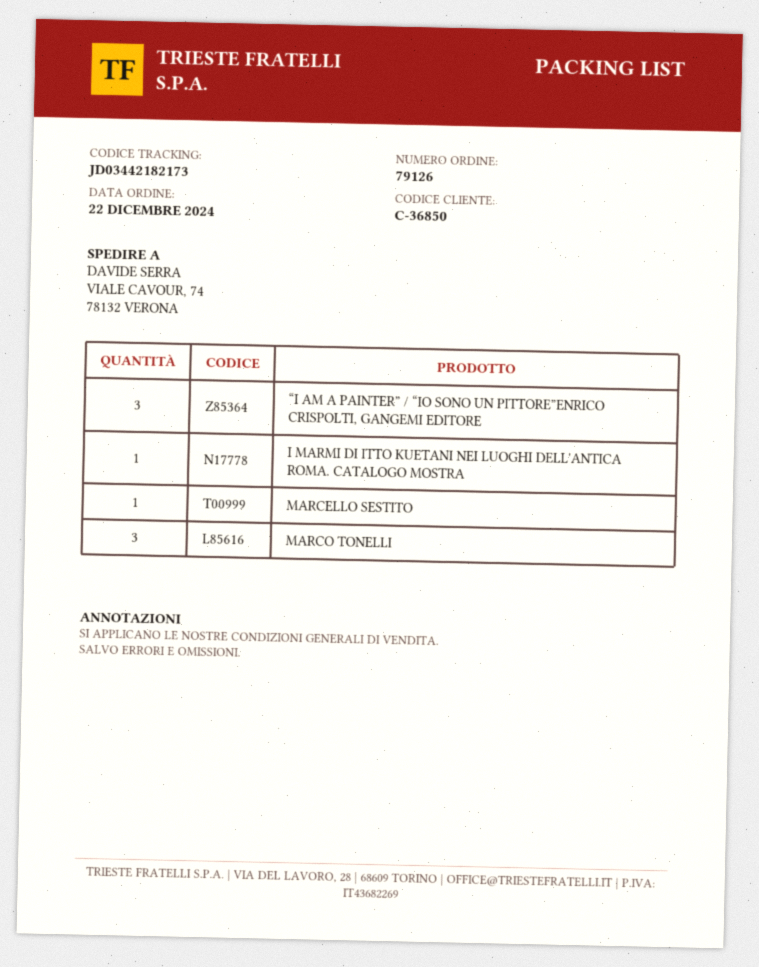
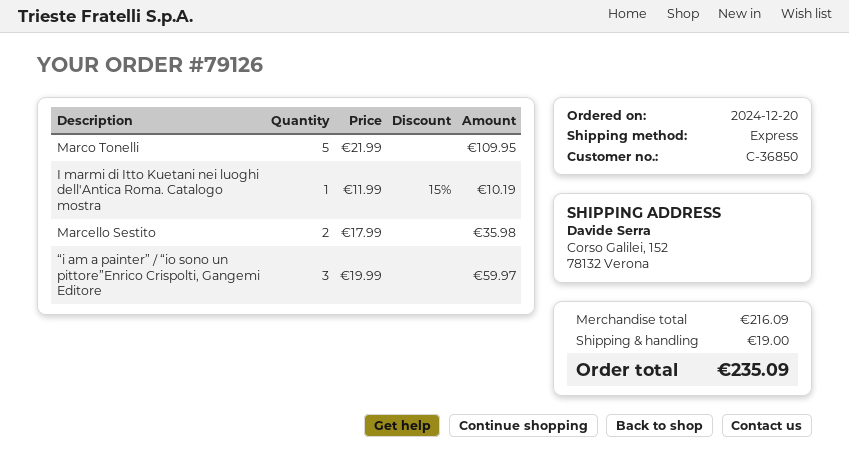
order date: 2024-12-22 -> 2024-12-20
ship to: VIALE CAVOUR, 74, 78132 VERONA -> Corso Galilei, 152, 78132 Verona
MARCELLO SESTITO: 1 -> 2
MARCO TONELLI: 3 -> 5

